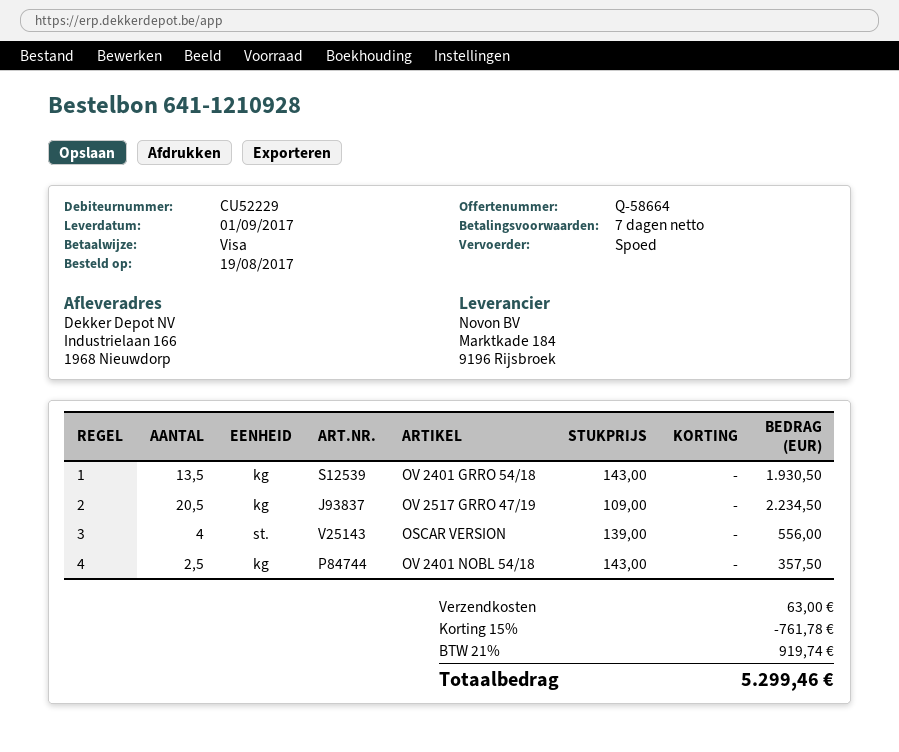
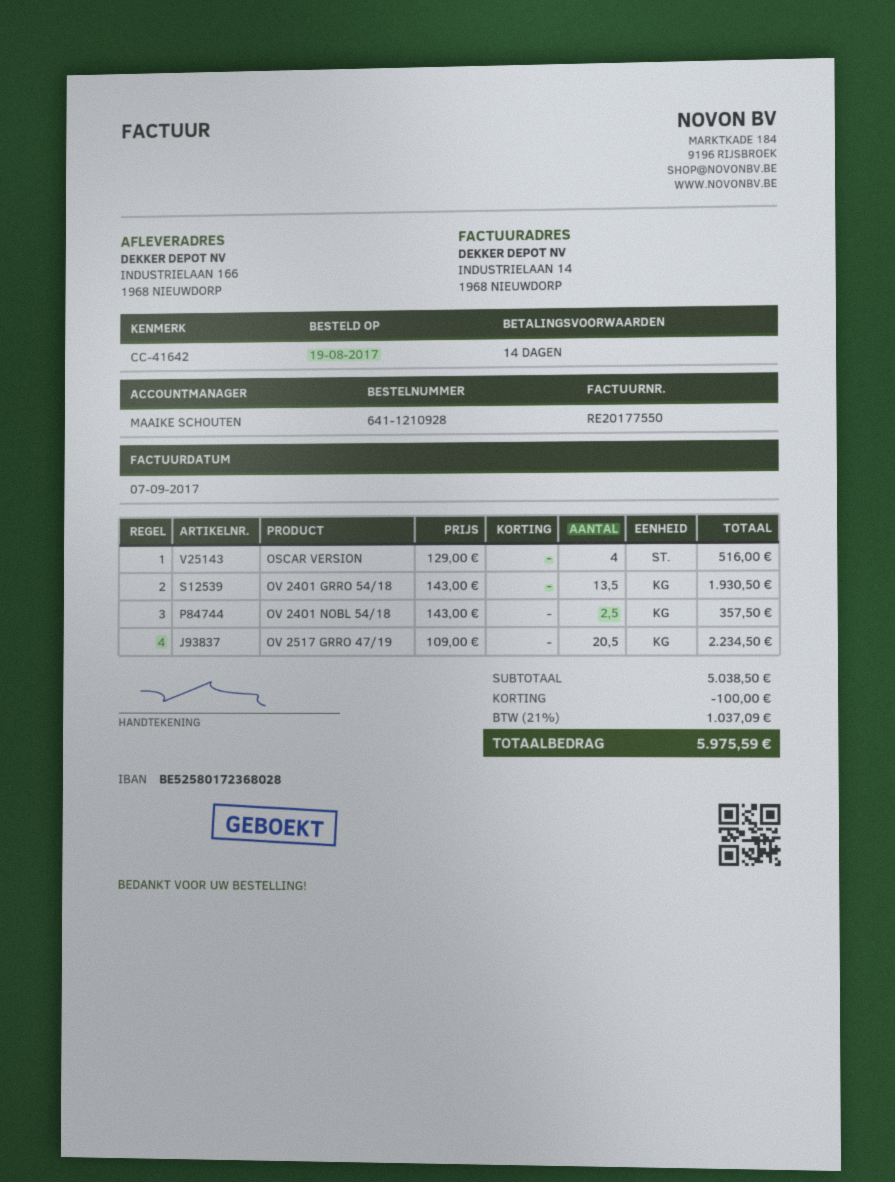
payment terms: 7 days -> 14 days
OSCAR VERSION: 4 x 139.00 = 556.00 -> 4 x 129.00 = 516.00
discount: 761.78 -> 100.00
shipping: 63.00 -> none
tax: 21% = 919.74 -> 21% = 1037.09
total: 5299.46 -> 5975.59

